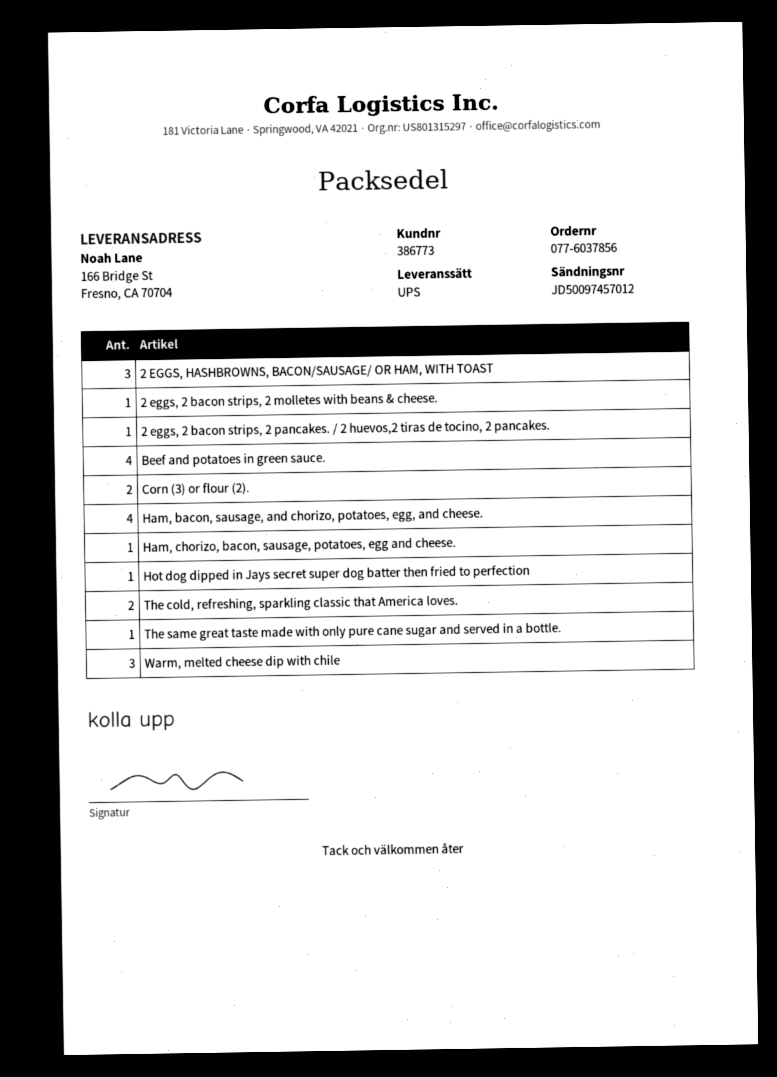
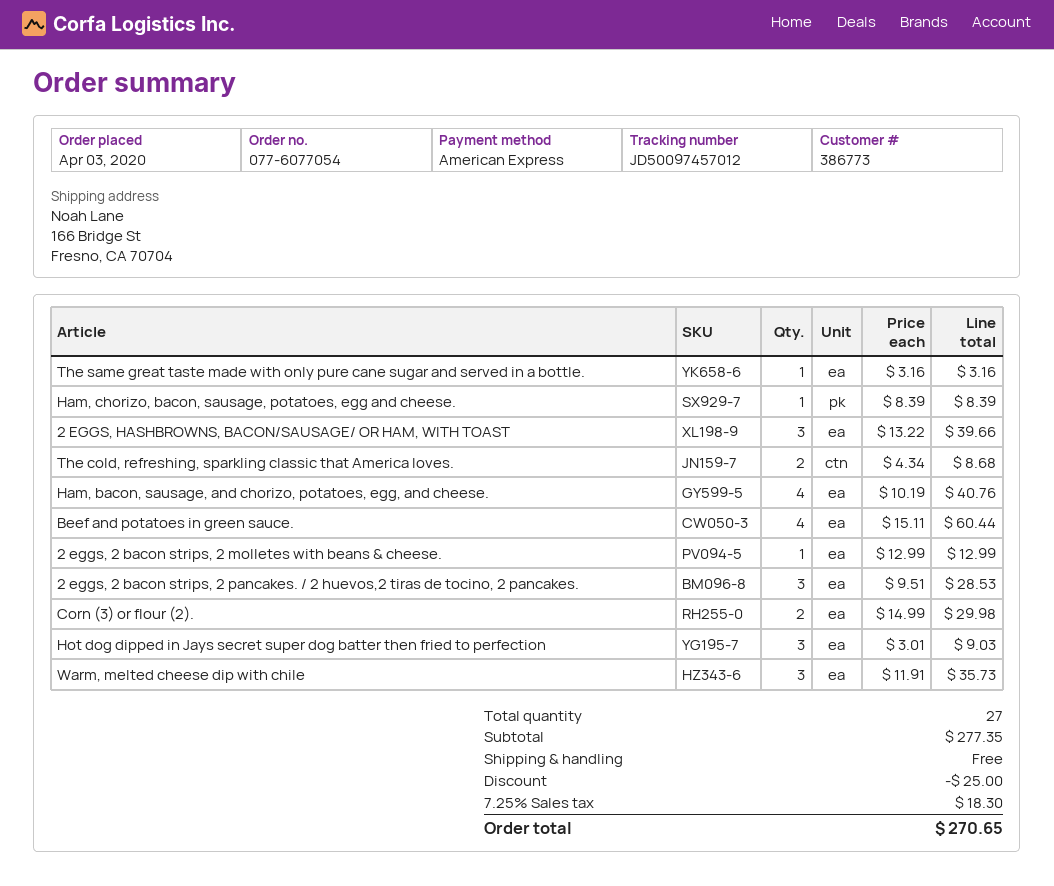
order number: 077-6037856 -> 077-6077054
2 eggs, 2 bacon strips, 2 pancakes. / 2 huevos,2 tiras de tocino, 2 pancakes.: 1 -> 3
Hot dog dipped in Jays secret super dog batter then fried to perfection: 1 -> 3

